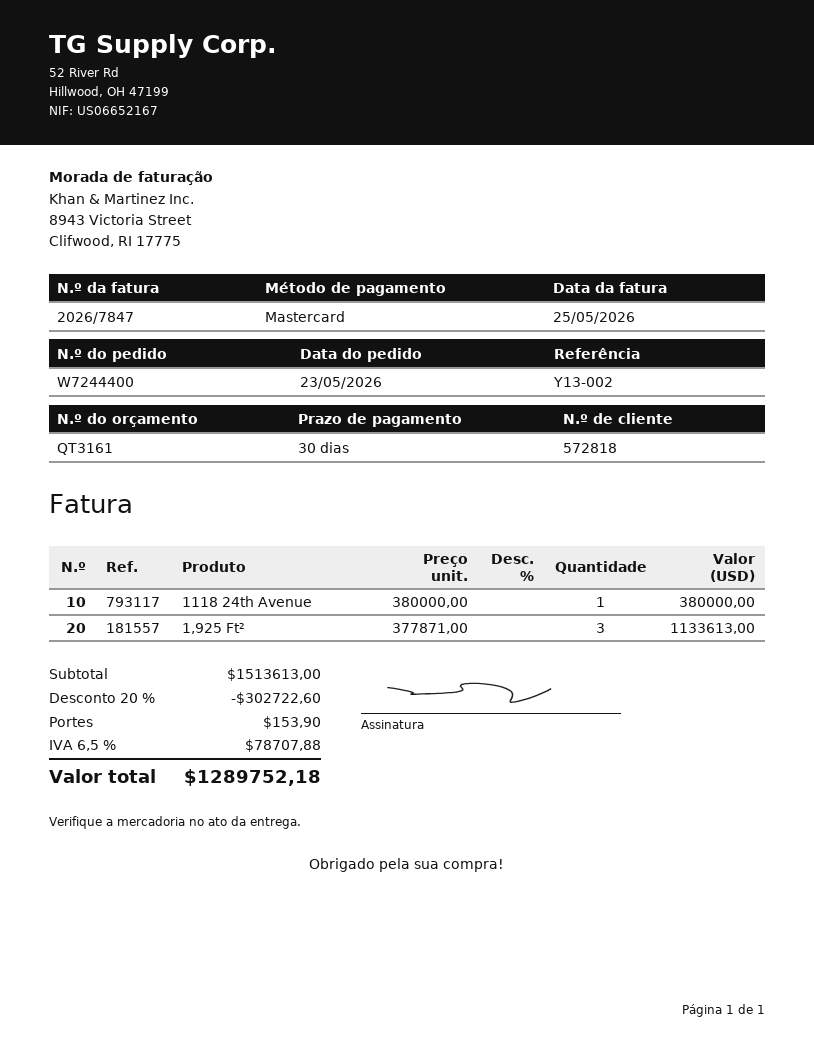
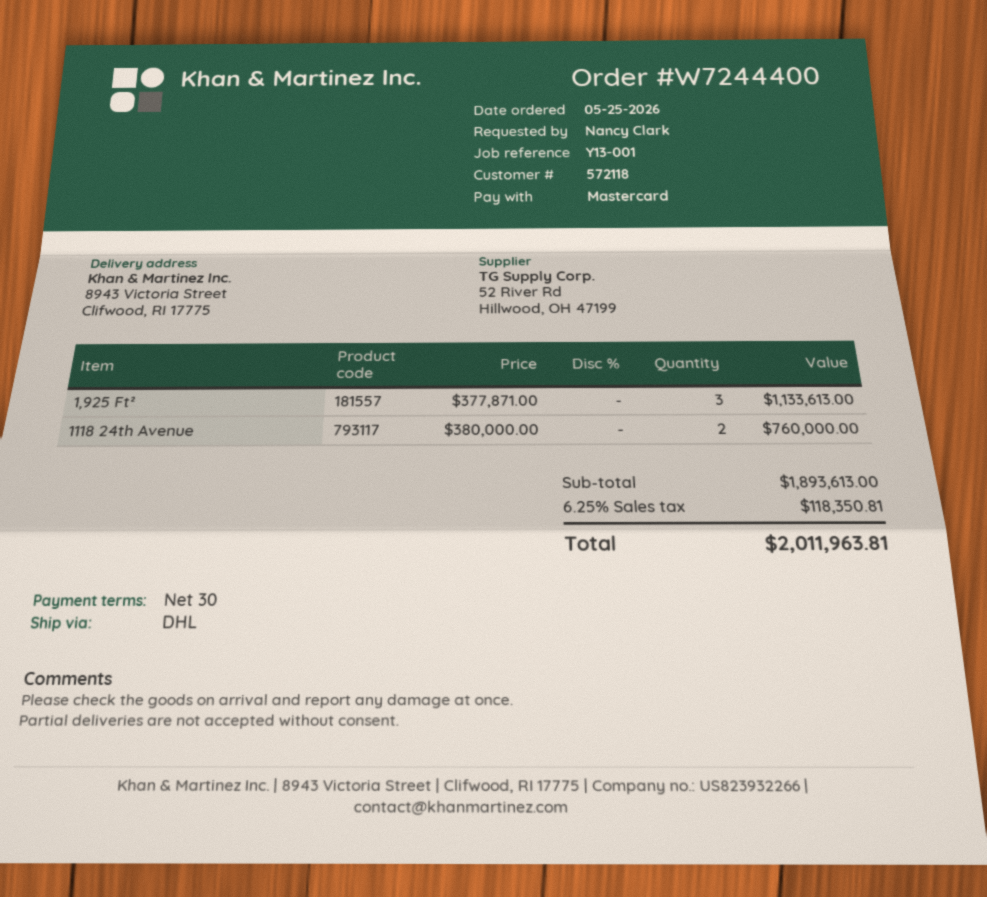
order date: 2026-05-23 -> 2026-05-25
customer number: 572818 -> 572118
reference: Y13-002 -> Y13-001
1118 24th Avenue: 1 x 380000.00 = 380000.00 -> 2 x 380000.00 = 760000.00
subtotal: 1513613.00 -> 1893613.00
discount: 20% = 302722.60 -> none
shipping: 153.90 -> none
tax: 6.5% = 78707.88 -> 6.25% = 118350.81
total: 1289752.18 -> 2011963.81

